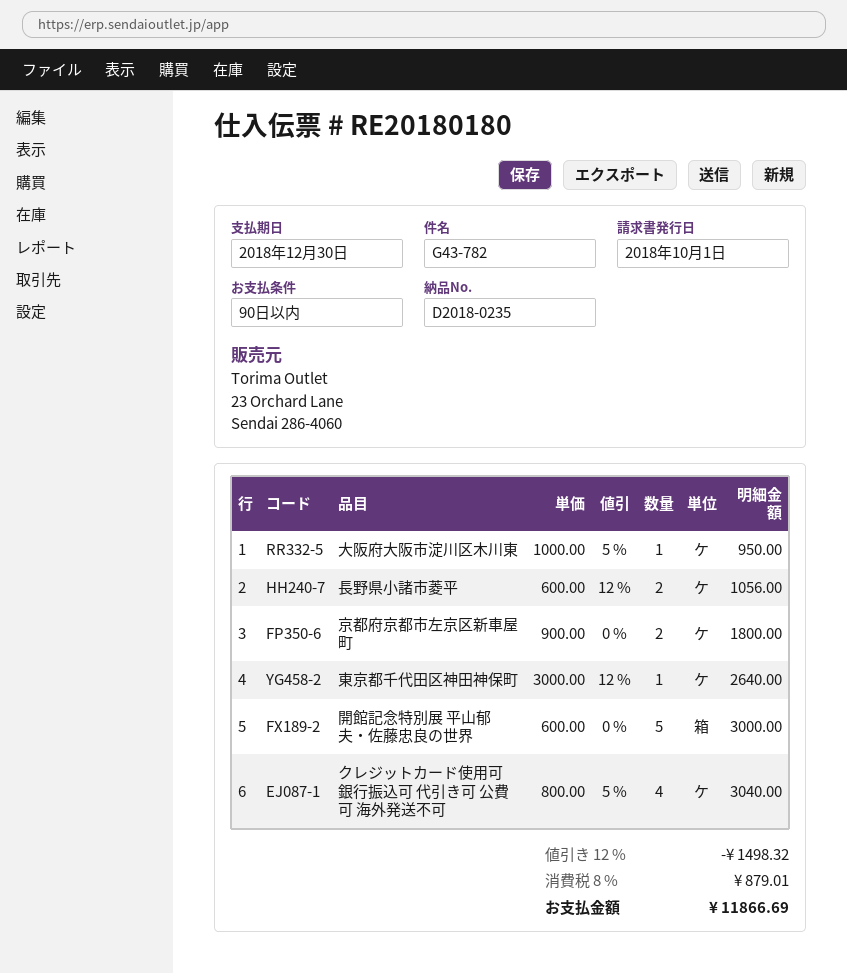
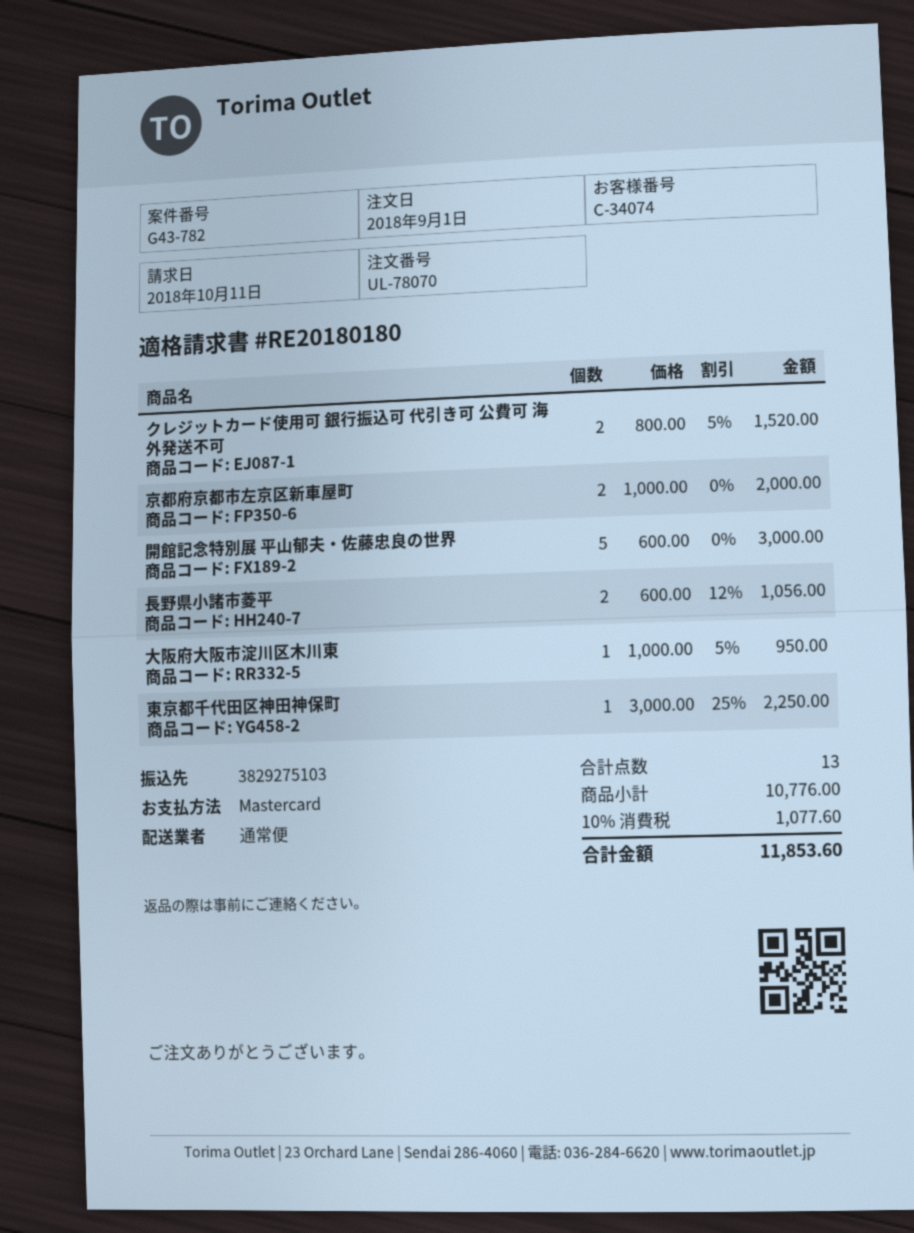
invoice date: 2018-10-01 -> 2018-10-11
京都府京都市左京区新車屋町: 2 x 900.00 = 1800.00 -> 2 x 1000.00 = 2000.00
東京都千代田区神田神保町: 1 x 3000.00 - 12% = 2640.00 -> 1 x 3000.00 - 25% = 2250.00
クレジットカード使用可 銀行振込可 代引き可 公費可 海外発送不可: 4 x 800.00 - 5% = 3040.00 -> 2 x 800.00 - 5% = 1520.00
discount: 12% = 1498.32 -> none
tax: 8% = 879.01 -> 10% = 1077.60
total: 11866.69 -> 11853.60

